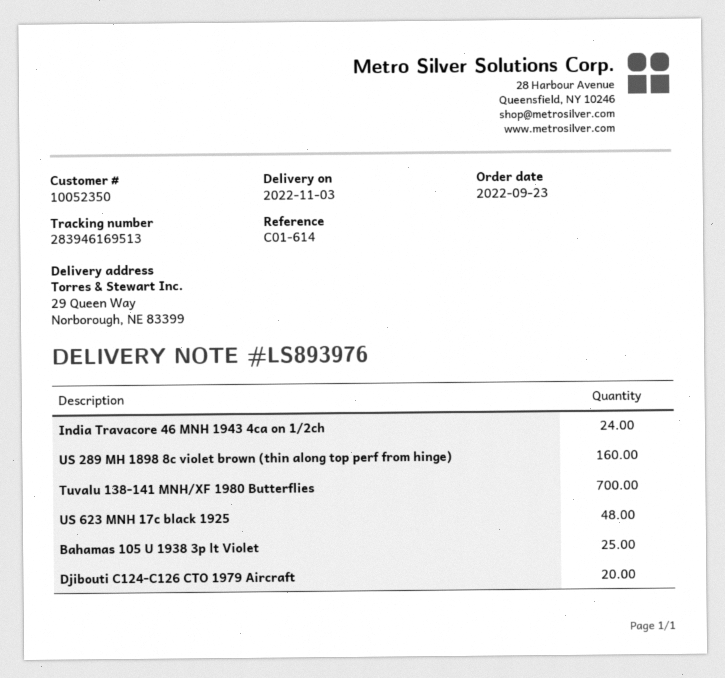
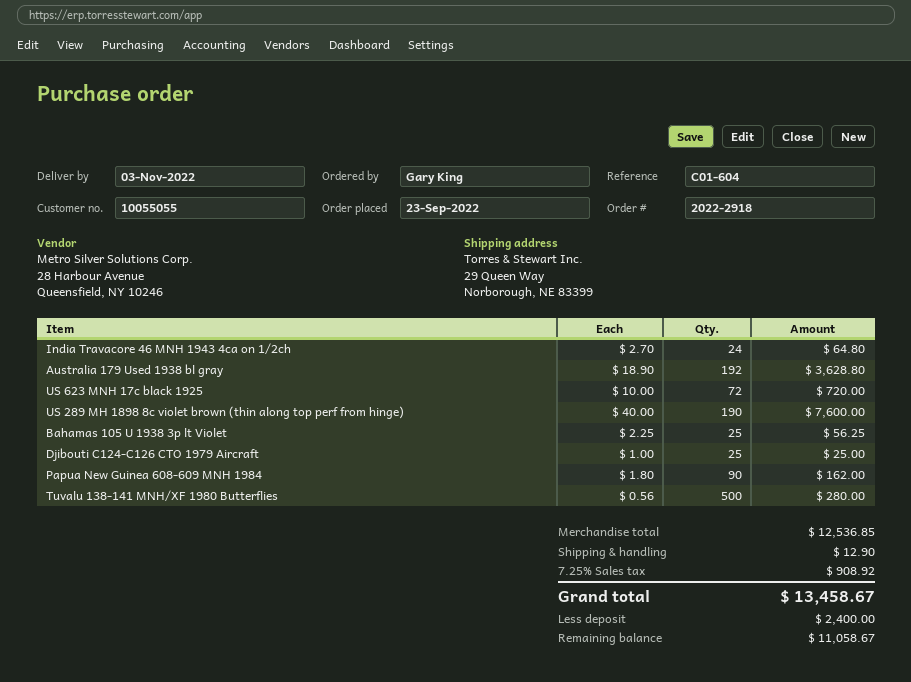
customer number: 10052350 -> 10055055
reference: C01-614 -> C01-604
US 289 MH 1898 8c violet brown (thin along top perf from hinge): 160 -> 190
Tuvalu 138-141 MNH/XF 1980 Butterflies: 700 -> 500
US 623 MNH 17c black 1925: 48 -> 72
Djibouti C124-C126 CTO 1979 Aircraft: 20 -> 25
Australia 179 Used 1938 bl gray: none -> 192
Papua New Guinea 608-609 MNH 1984: none -> 90

